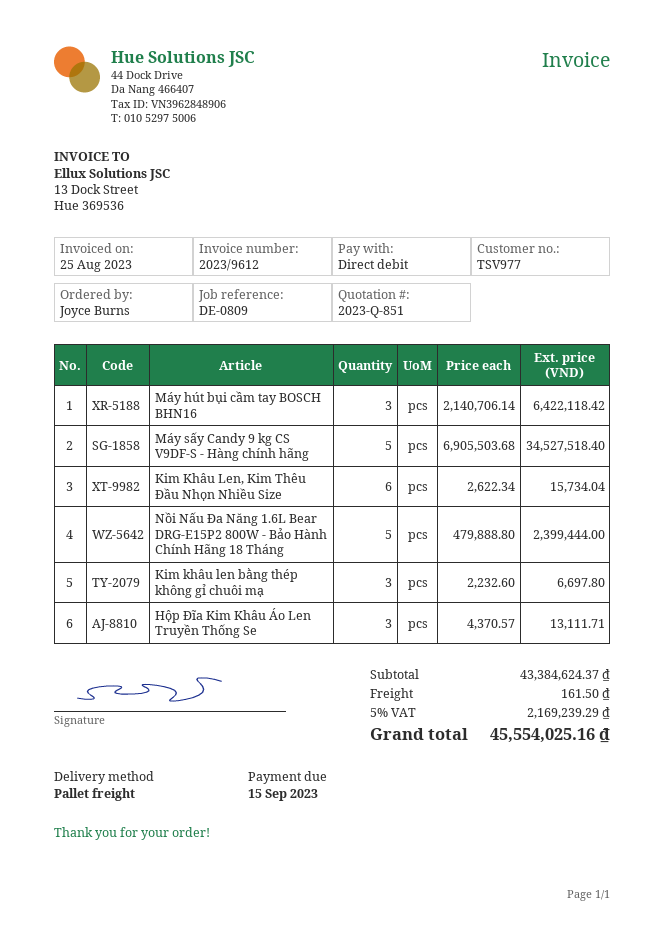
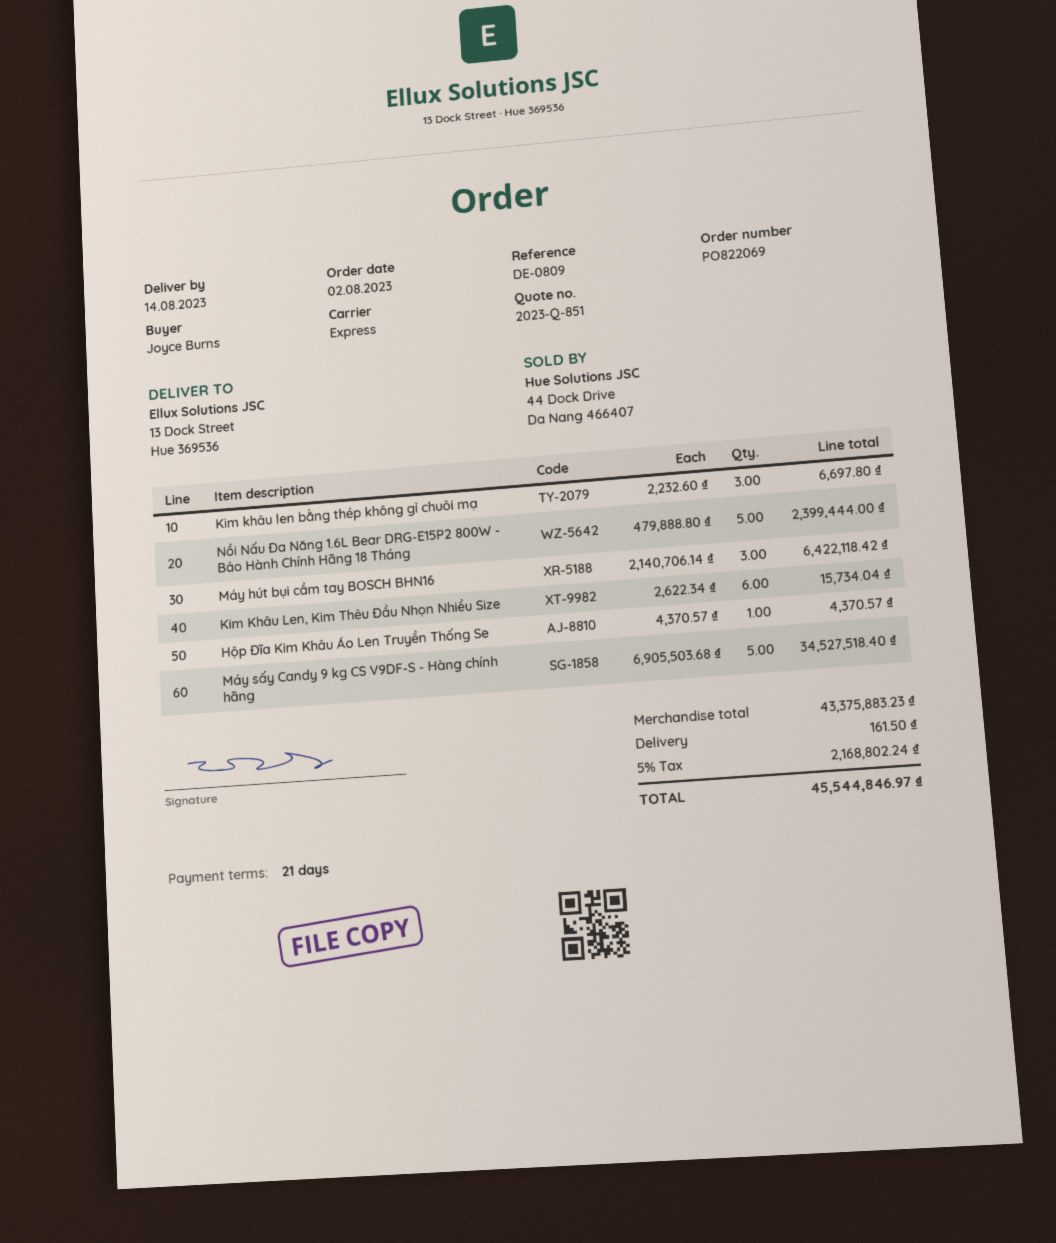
shipping method: pallet freight -> express
Hộp Đĩa Kim Khâu Áo Len Truyền Thống Se: 3 x 4370.57 = 13111.71 -> 1 x 4370.57 = 4370.57
subtotal: 43384624.37 -> 43375883.23
tax: 5% = 2169239.29 -> 5% = 2168802.24
total: 45554025.16 -> 45544846.97

